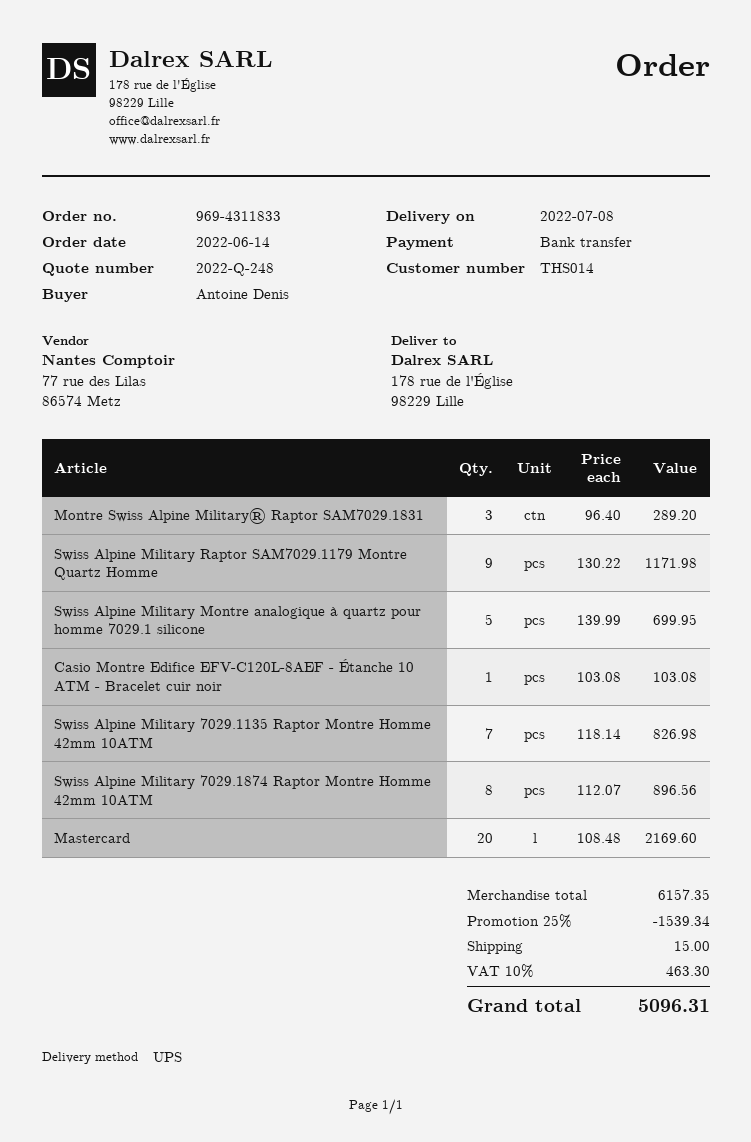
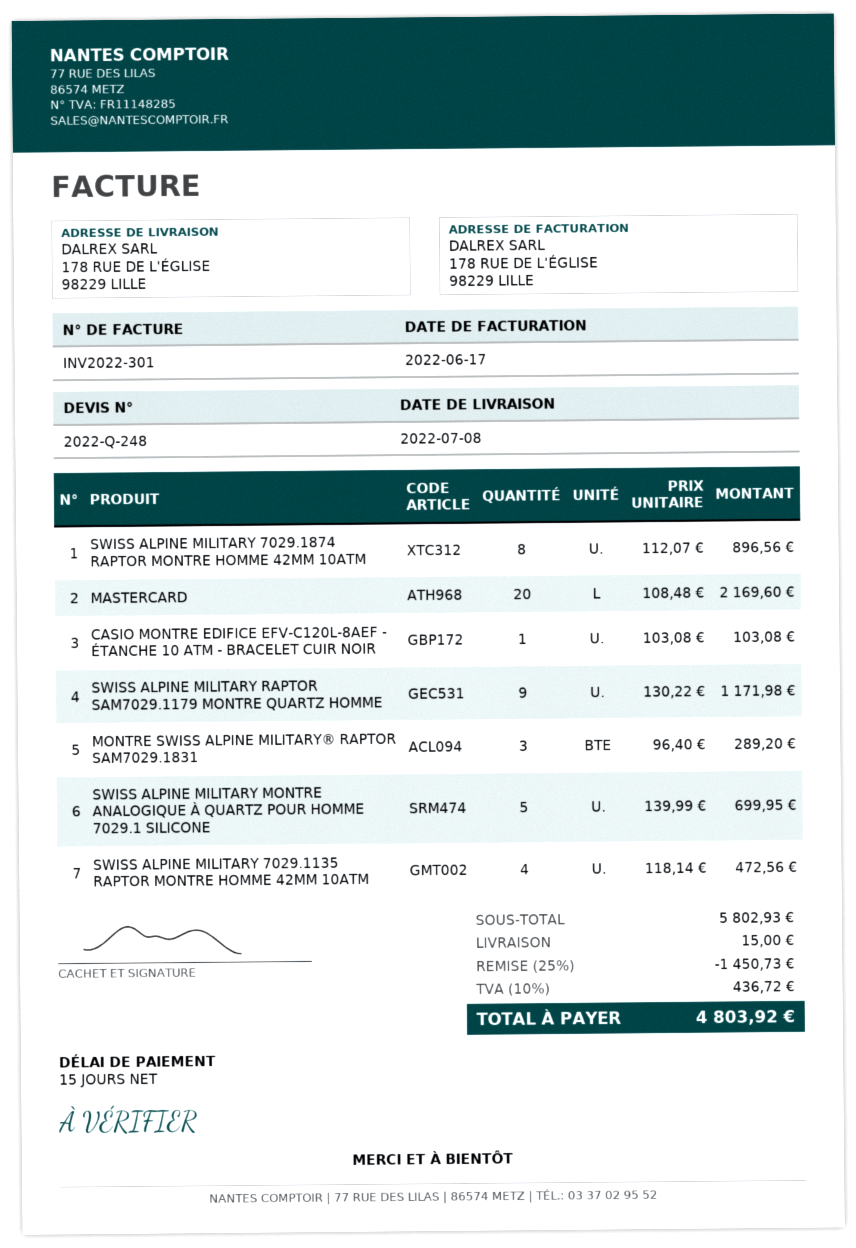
Swiss Alpine Military 7029.1135 Raptor Montre Homme 42mm 10ATM: 7 x 118.14 = 826.98 -> 4 x 118.14 = 472.56
subtotal: 6157.35 -> 5802.93
discount: 25% = 1539.34 -> 25% = 1450.73
tax: 10% = 463.30 -> 10% = 436.72
total: 5096.31 -> 4803.92

